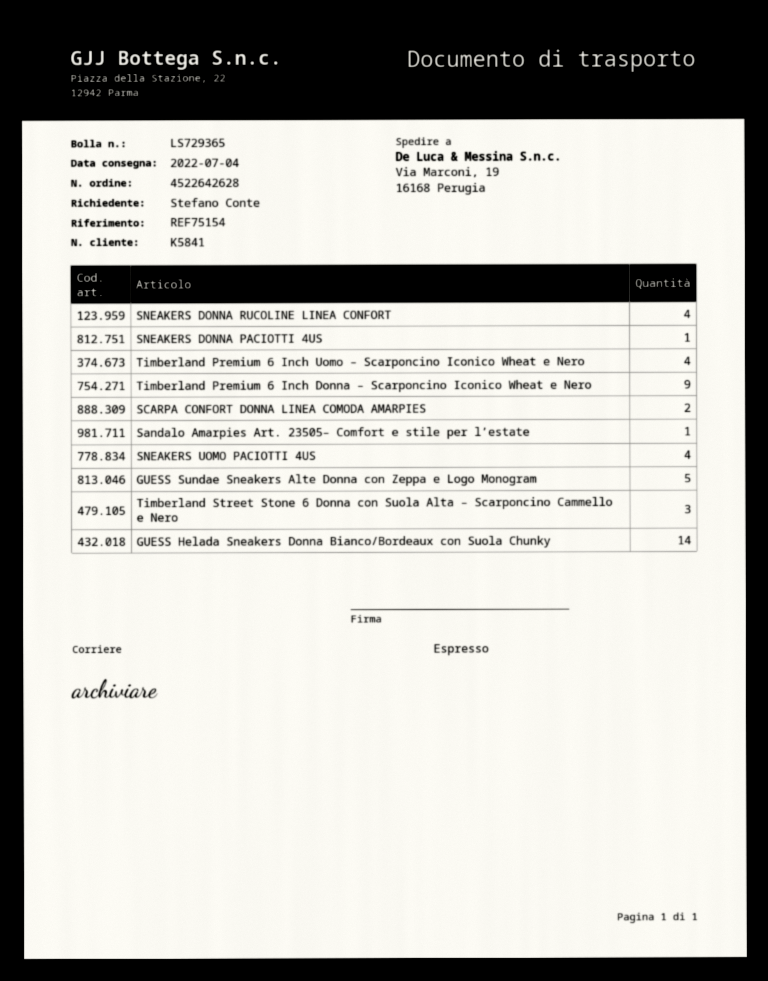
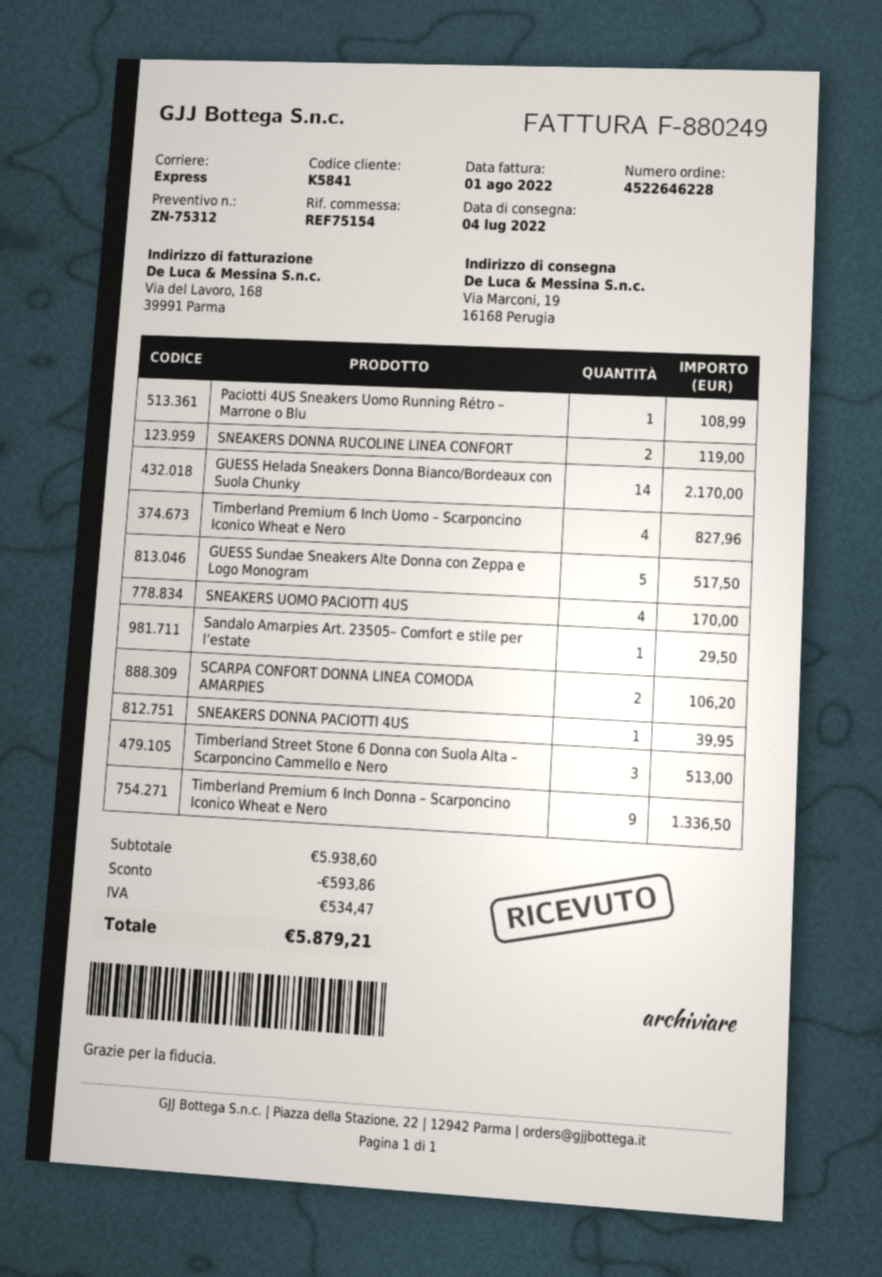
order number: 4522642628 -> 4522646228
SNEAKERS DONNA RUCOLINE LINEA CONFORT: 4 -> 2
Paciotti 4US Sneakers Uomo Running Rétro – Marrone o Blu: none -> 1

